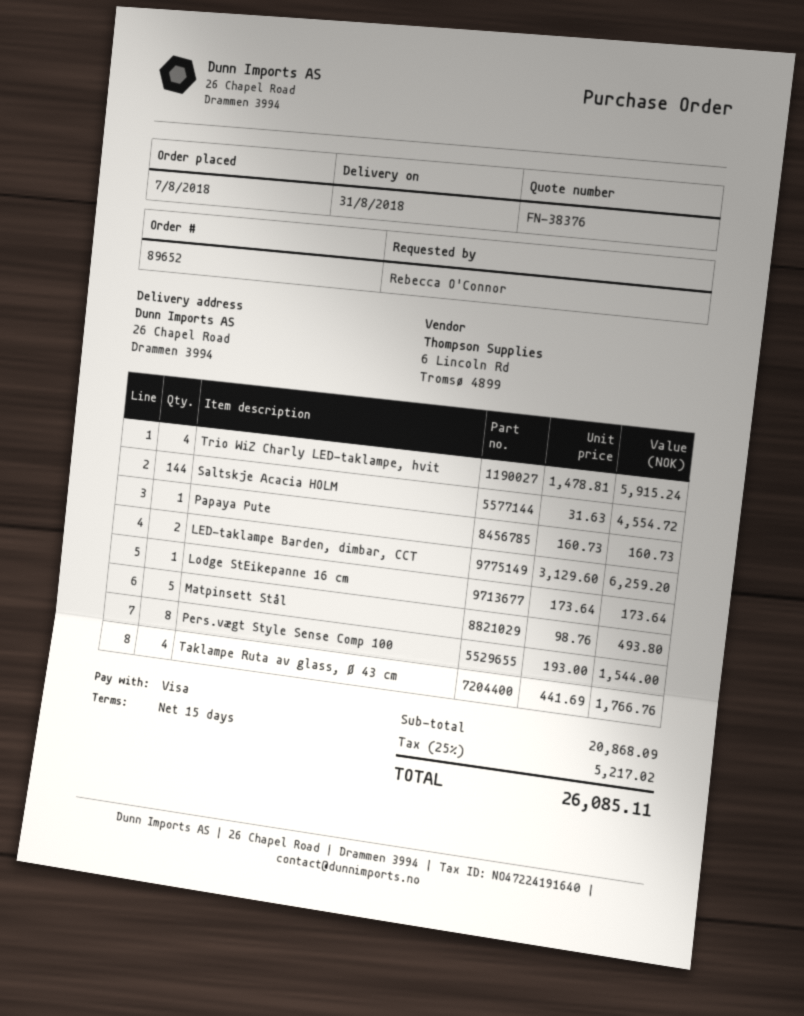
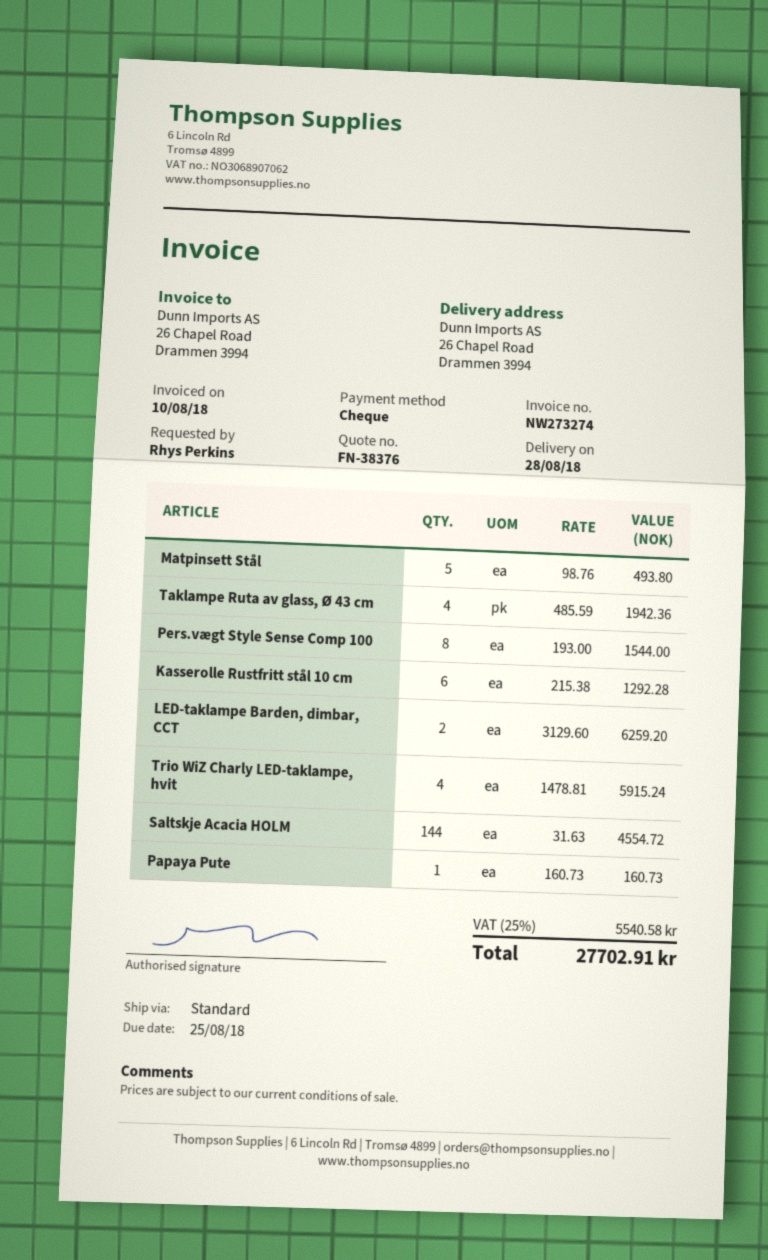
delivery date: 2018-08-31 -> 2018-08-28
ordered by: Rebecca O'Connor -> Rhys Perkins
payment method: Visa -> cheque
Lodge StEikepanne 16 cm: 1 x 173.64 = 173.64 -> none
Taklampe Ruta av glass, Ø 43 cm: 4 x 441.69 = 1766.76 -> 4 x 485.59 = 1942.36
Kasserolle Rustfritt stål 10 cm: none -> 6 x 215.38 = 1292.28
tax: 25% = 5217.02 -> 25% = 5540.58
total: 26085.11 -> 27702.91

